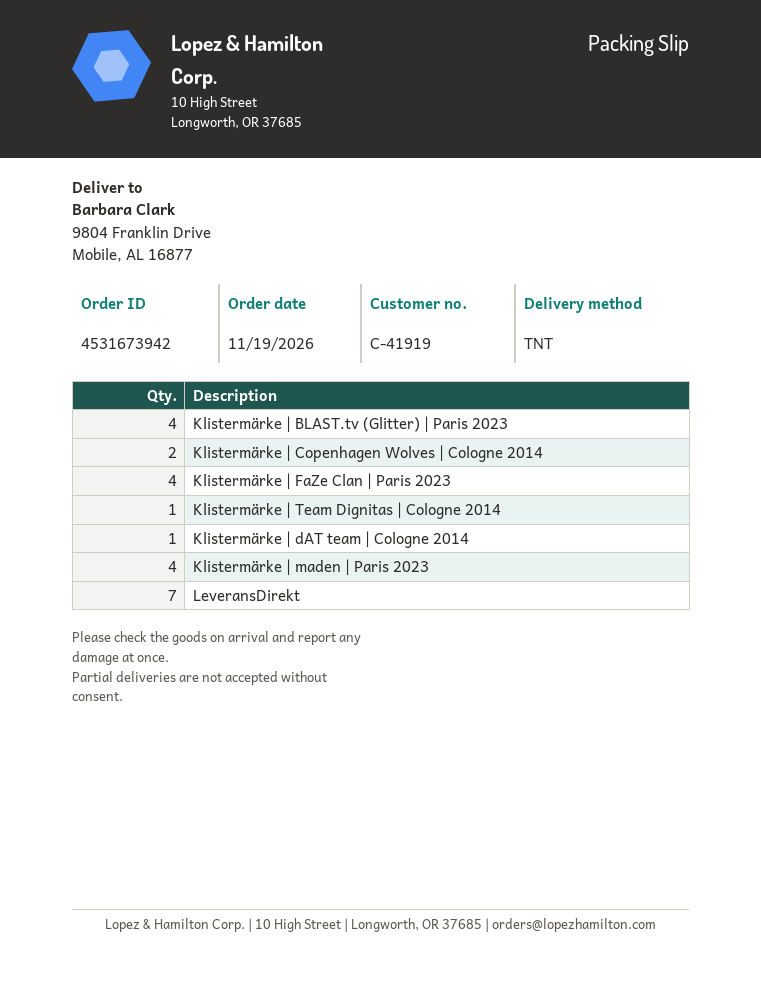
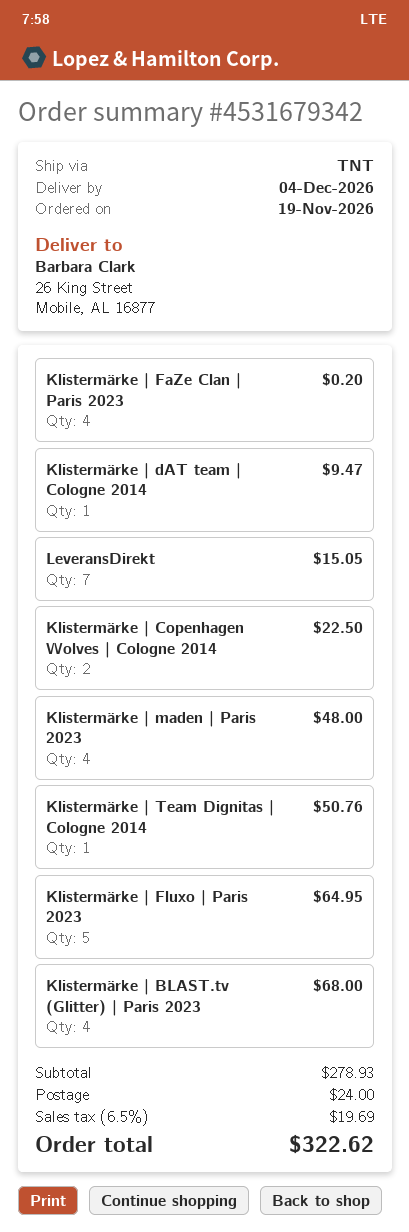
order number: 4531673942 -> 4531679342
ship to: 9804 Franklin Drive, Mobile, AL 16877 -> 26 King Street, Mobile, AL 16877
Klistermärke | Fluxo | Paris 2023: none -> 5

